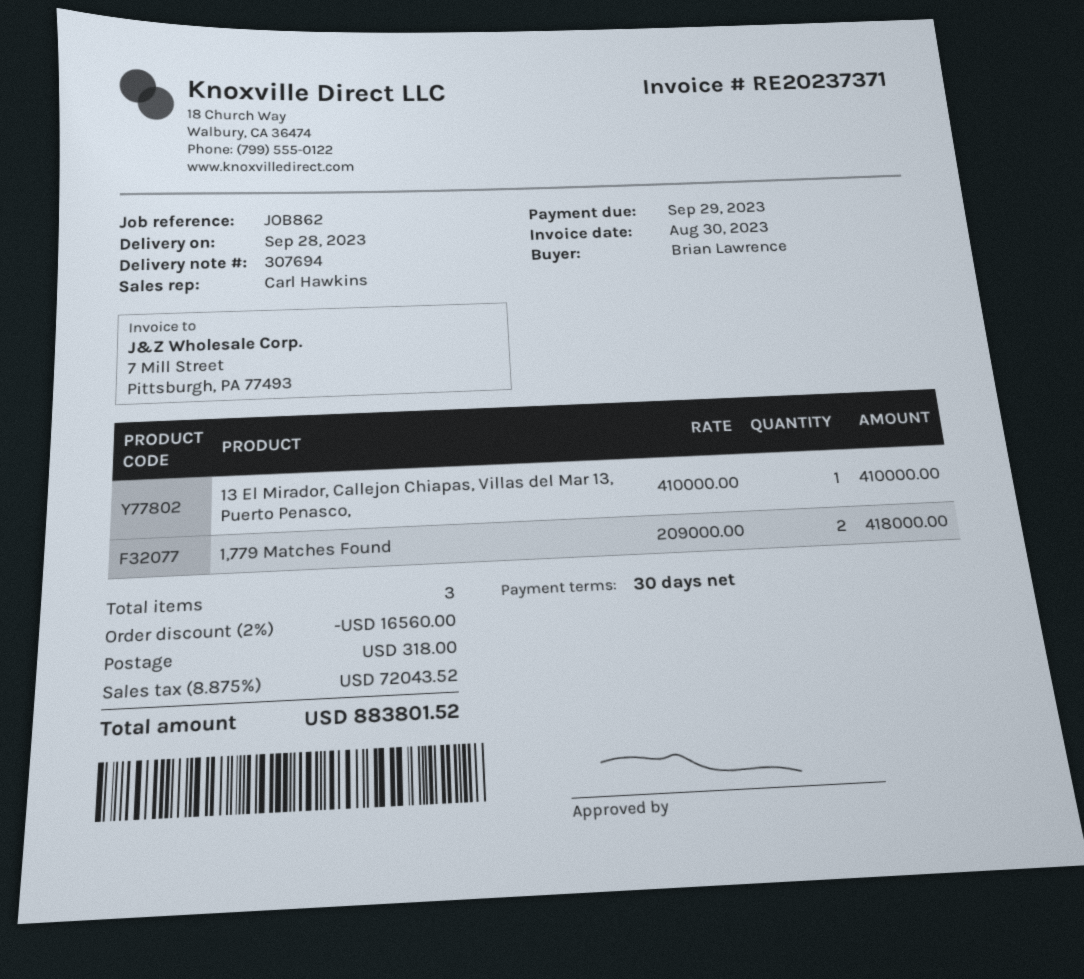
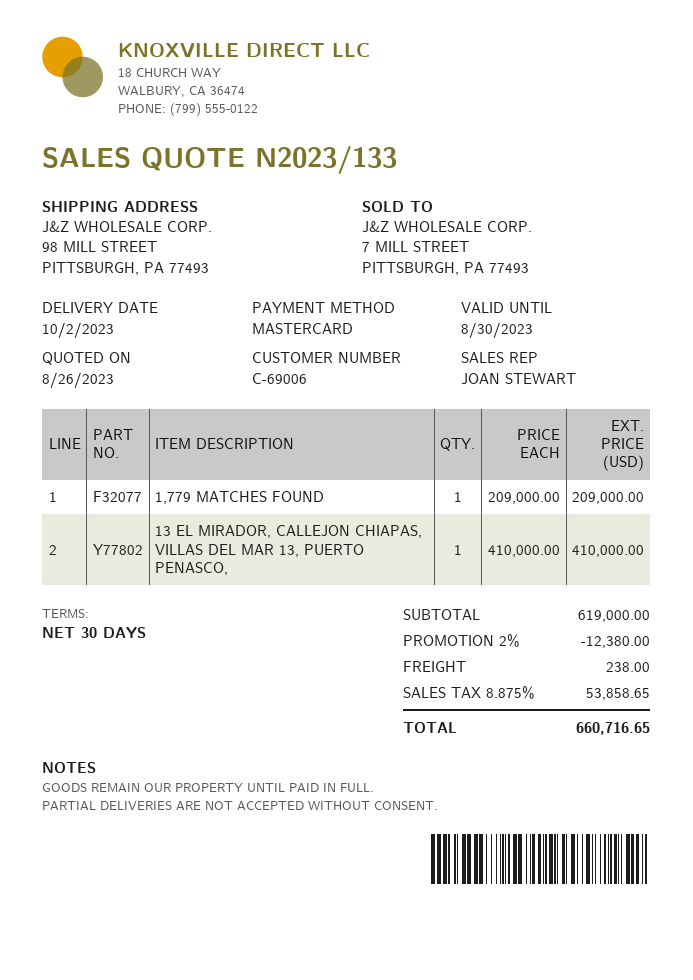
delivery date: 2023-09-28 -> 2023-10-02
sales rep: Carl Hawkins -> JOAN STEWART
1,779 Matches Found: 2 x 209000.00 = 418000.00 -> 1 x 209000.00 = 209000.00
discount: 2% = 16560.00 -> 2% = 12380.00
shipping: 318.00 -> 238.00
tax: 8.875% = 72043.52 -> 8.875% = 53858.65
total: 883801.52 -> 660716.65

